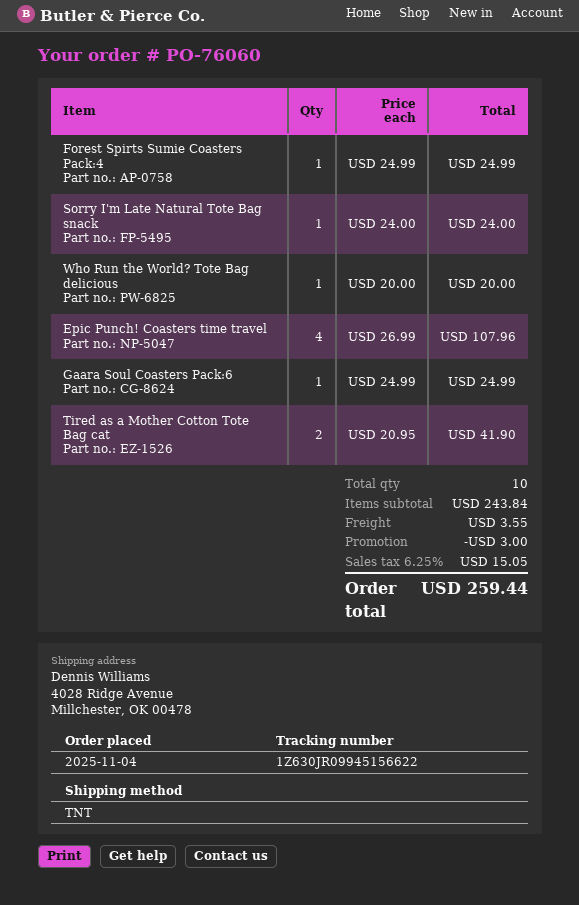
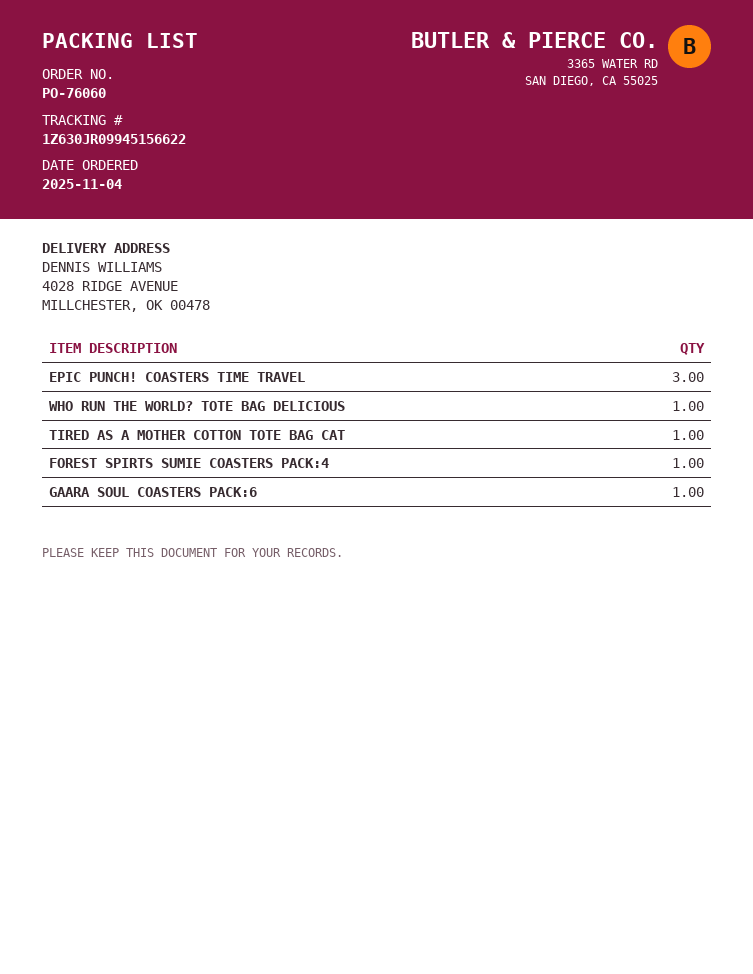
Sorry I'm Late Natural Tote Bag snack: 1 -> none
Epic Punch! Coasters time travel: 4 -> 3
Tired as a Mother Cotton Tote Bag cat: 2 -> 1

